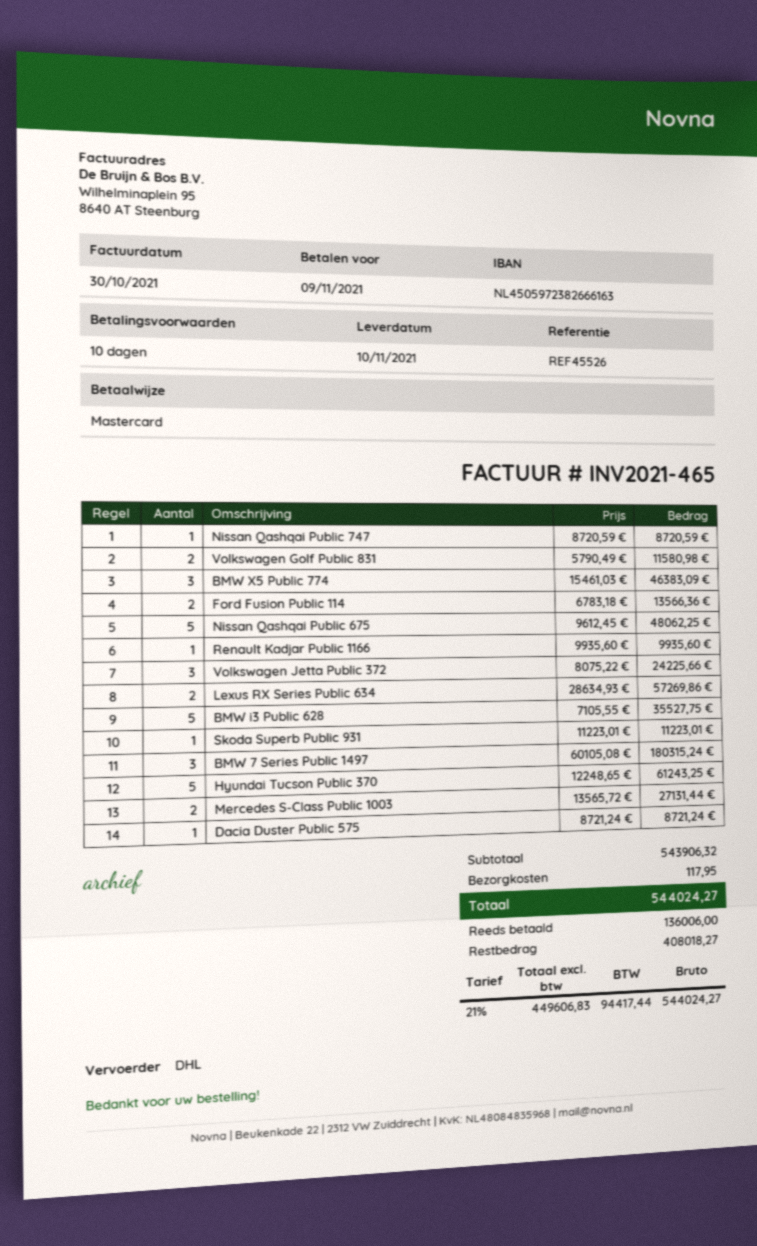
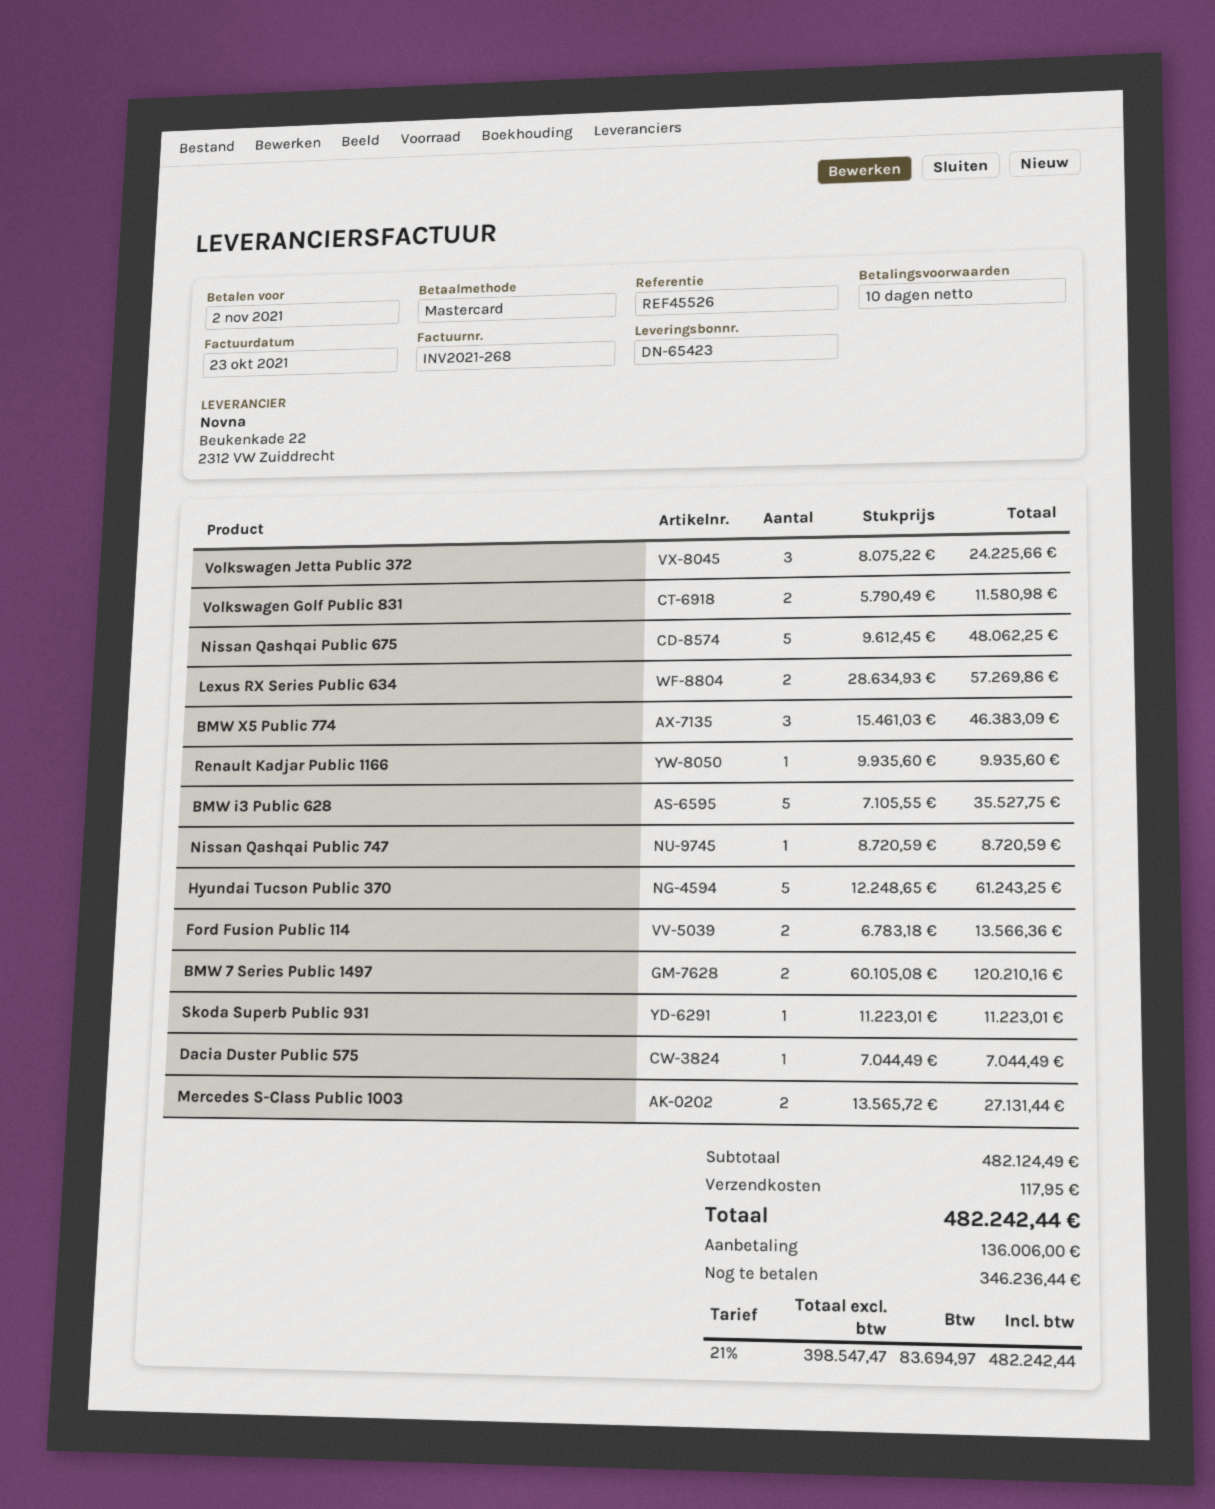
invoice number: INV2021-465 -> INV2021-268
invoice date: 2021-10-30 -> 2021-10-23
due date: 2021-11-09 -> 2021-11-02
BMW 7 Series Public 1497: 3 x 60105.08 = 180315.24 -> 2 x 60105.08 = 120210.16
Dacia Duster Public 575: 1 x 8721.24 = 8721.24 -> 1 x 7044.49 = 7044.49
subtotal: 543906.32 -> 482124.49
net: 449606.83 -> 398547.47
tax: 21% = 94417.44 -> 21% = 83694.97
total: 544024.27 -> 482242.44
balance: 408018.27 -> 346236.44

